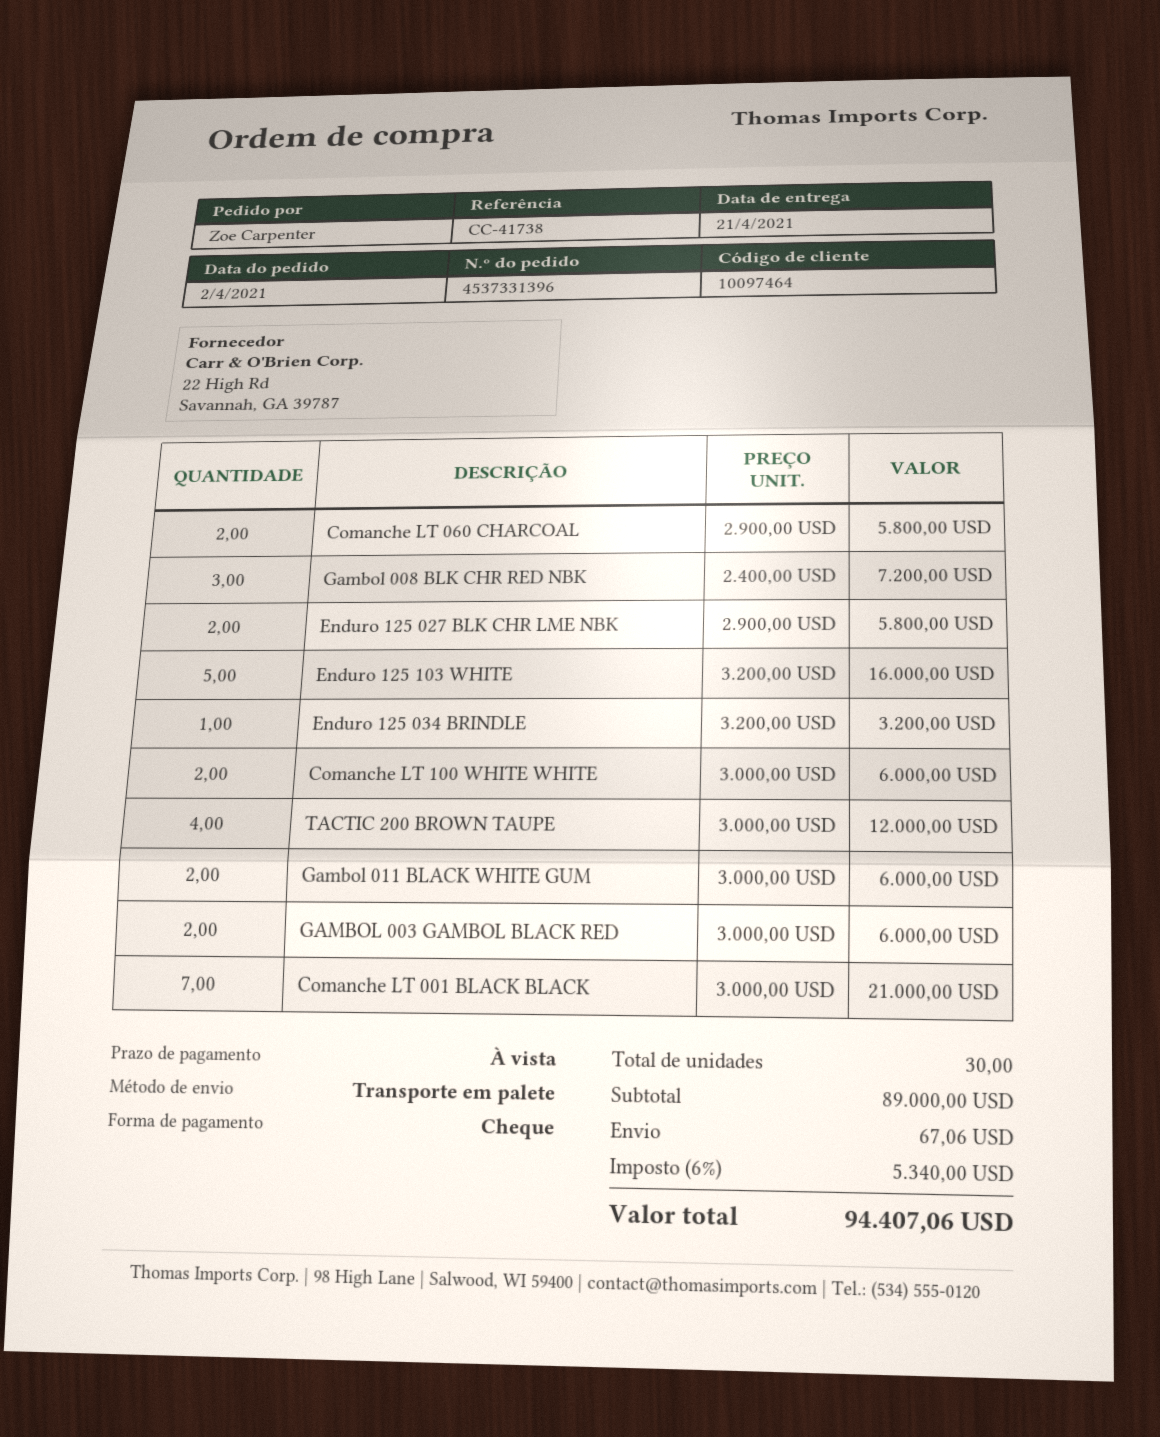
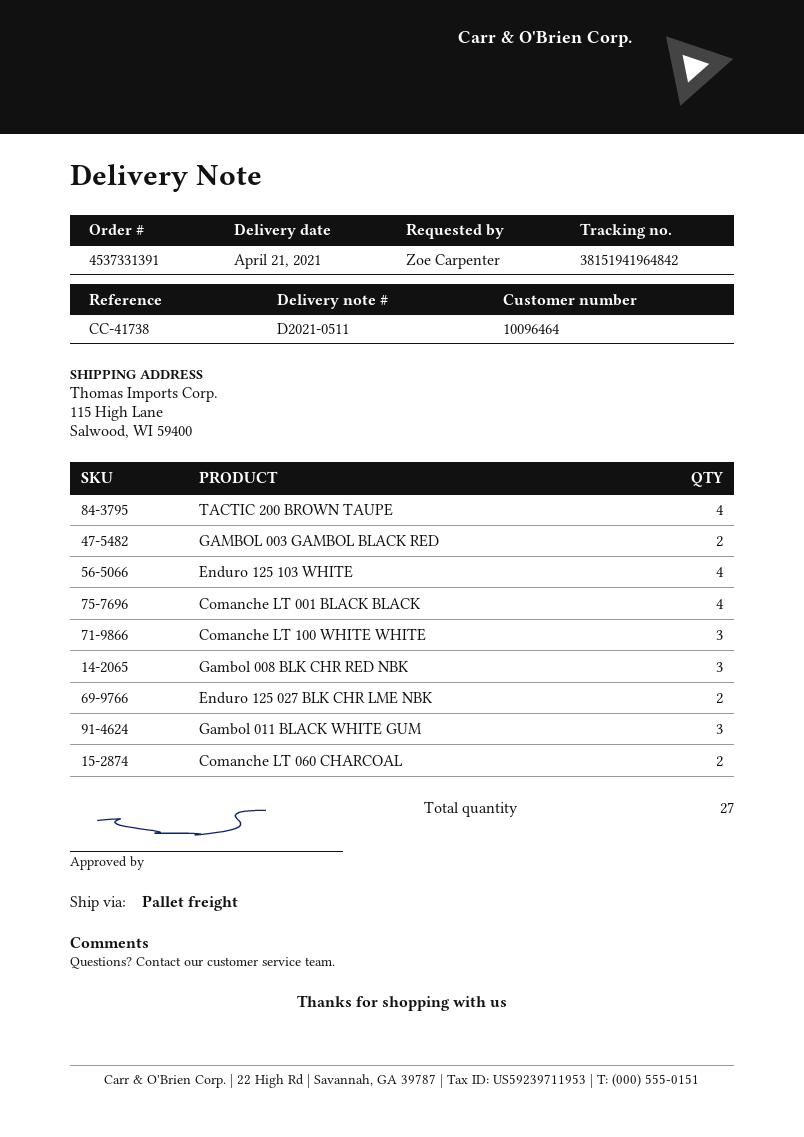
order number: 4537331396 -> 4537331391
customer number: 10097464 -> 10096464
Enduro 125 103 WHITE: 5 -> 4
Enduro 125 034 BRINDLE: 1 -> none
Comanche LT 100 WHITE WHITE: 2 -> 3
Gambol 011 BLACK WHITE GUM: 2 -> 3
Comanche LT 001 BLACK BLACK: 7 -> 4
total quantity: 30 -> 27

